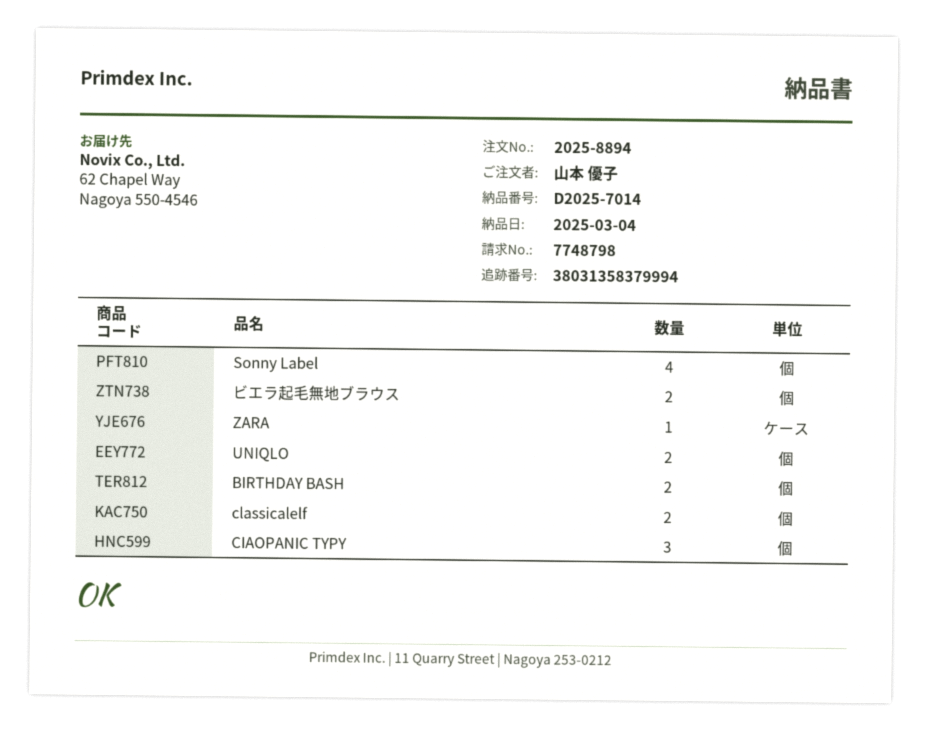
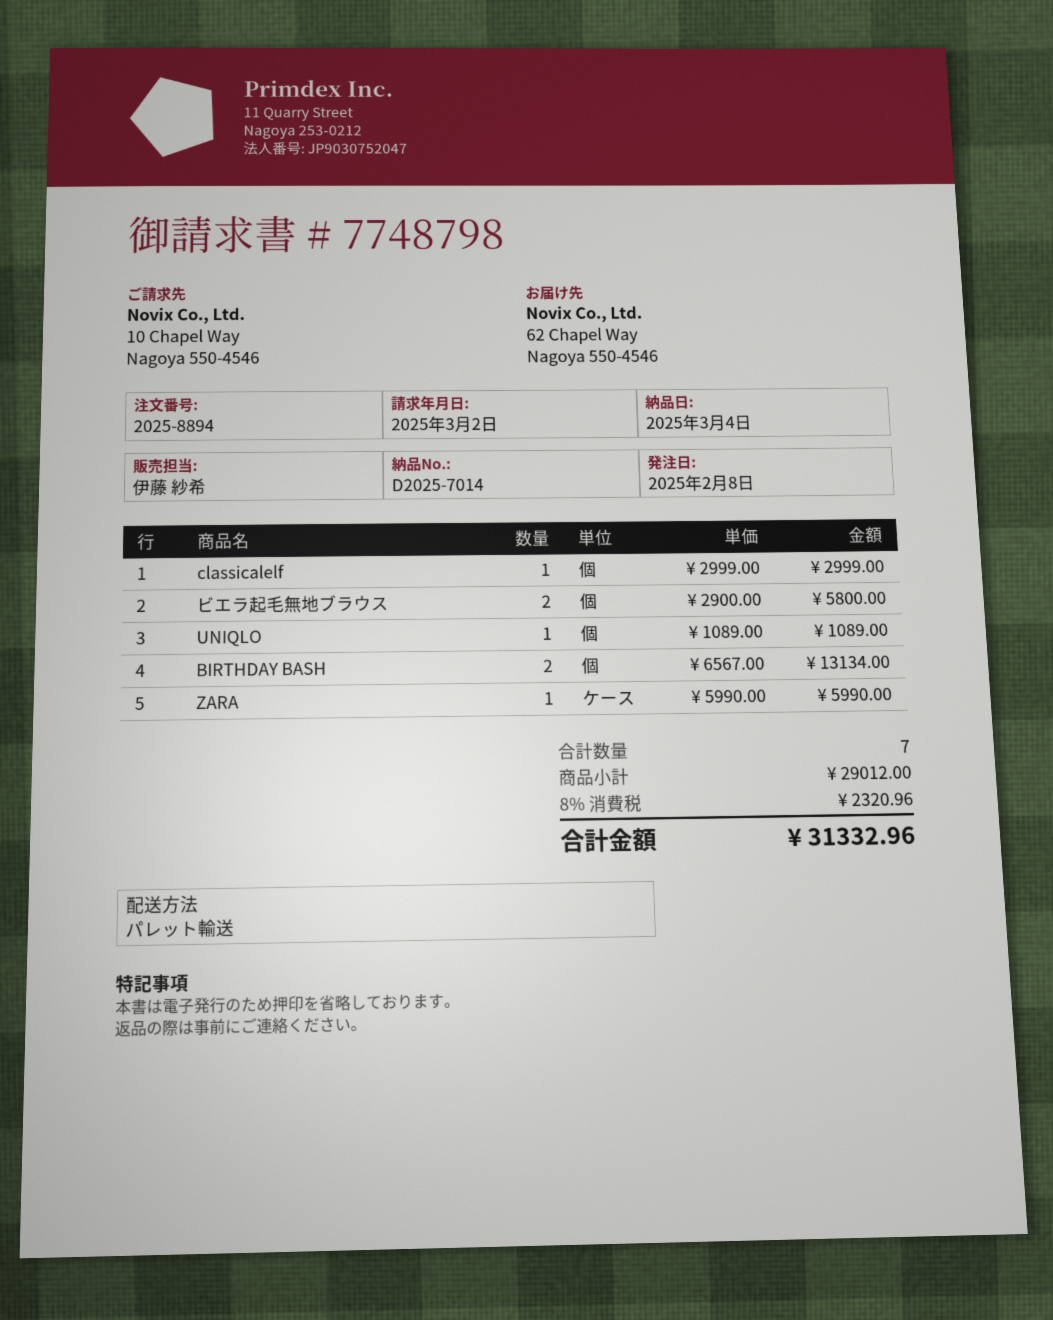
Sonny Label: 4 -> none
UNIQLO: 2 -> 1
classicalelf: 2 -> 1
CIAOPANIC TYPY: 3 -> none

